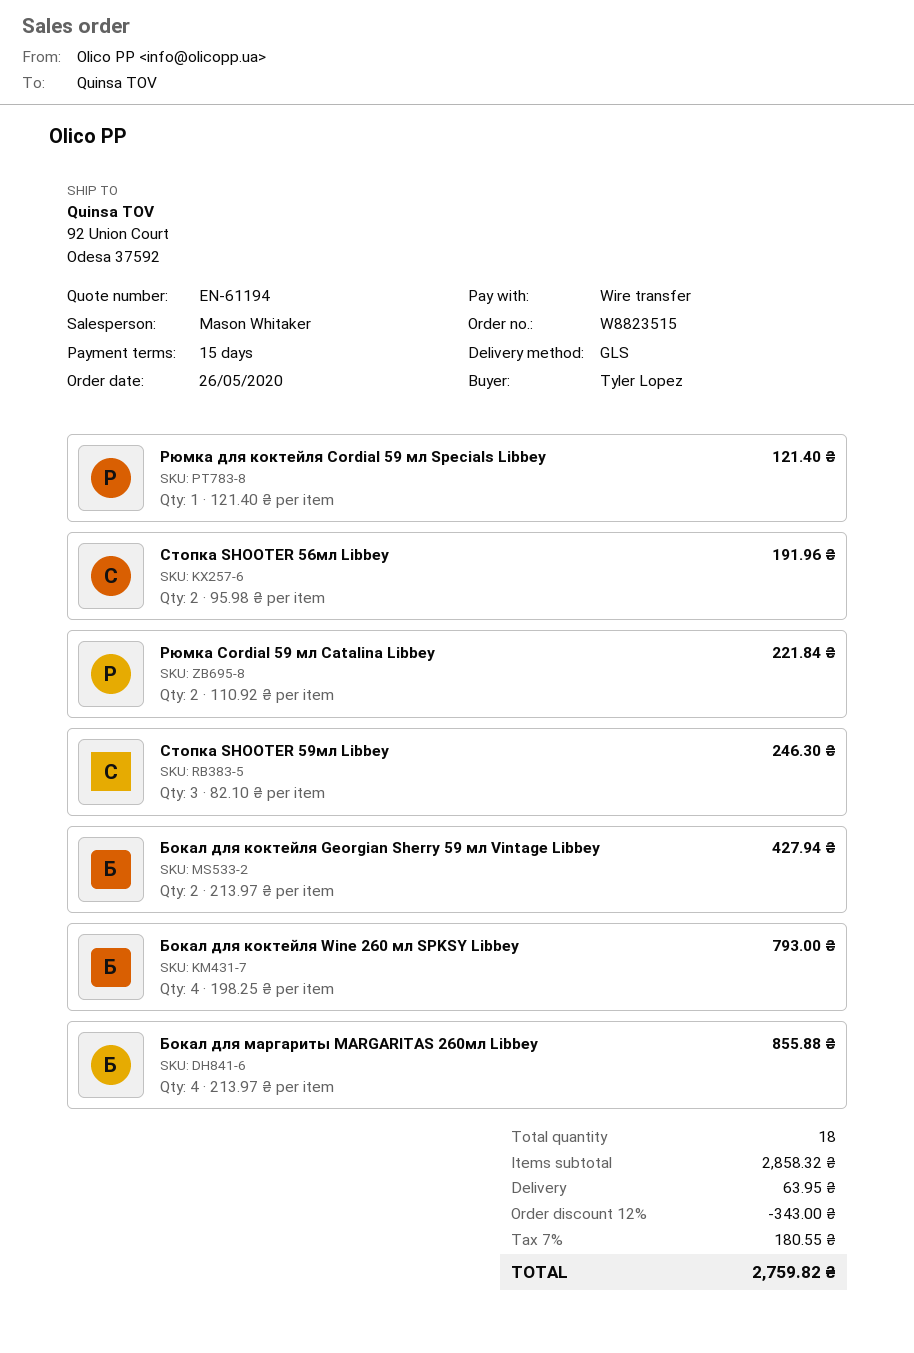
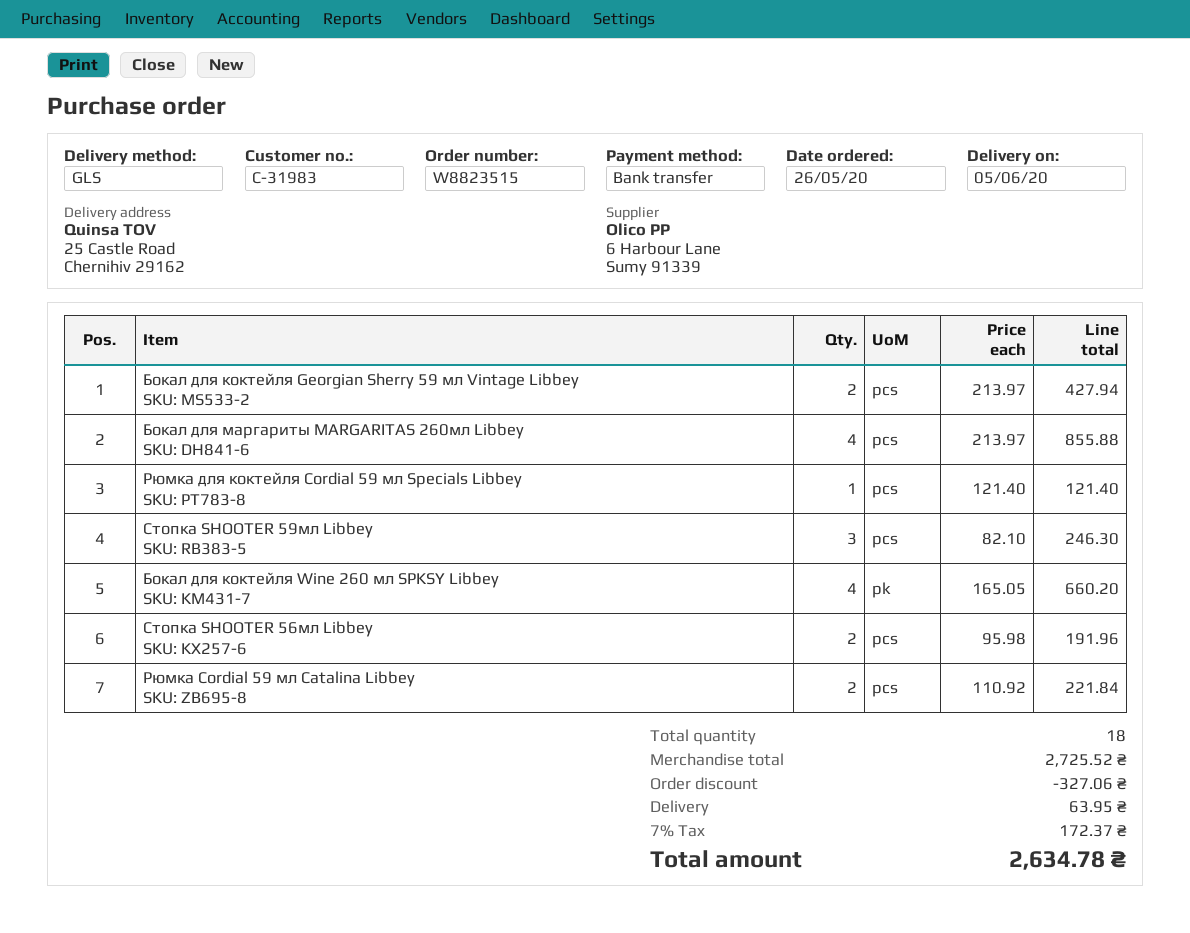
ship to: 92 Union Court, Odesa 37592 -> 25 Castle Road, Chernihiv 29162
Бокал для коктейля Wine 260 мл SPKSY Libbey: 4 x 198.25 = 793.00 -> 4 x 165.05 = 660.20
subtotal: 2858.32 -> 2725.52
discount: 343.00 -> 327.06
tax: 7% = 180.55 -> 7% = 172.37
total: 2759.82 -> 2634.78

